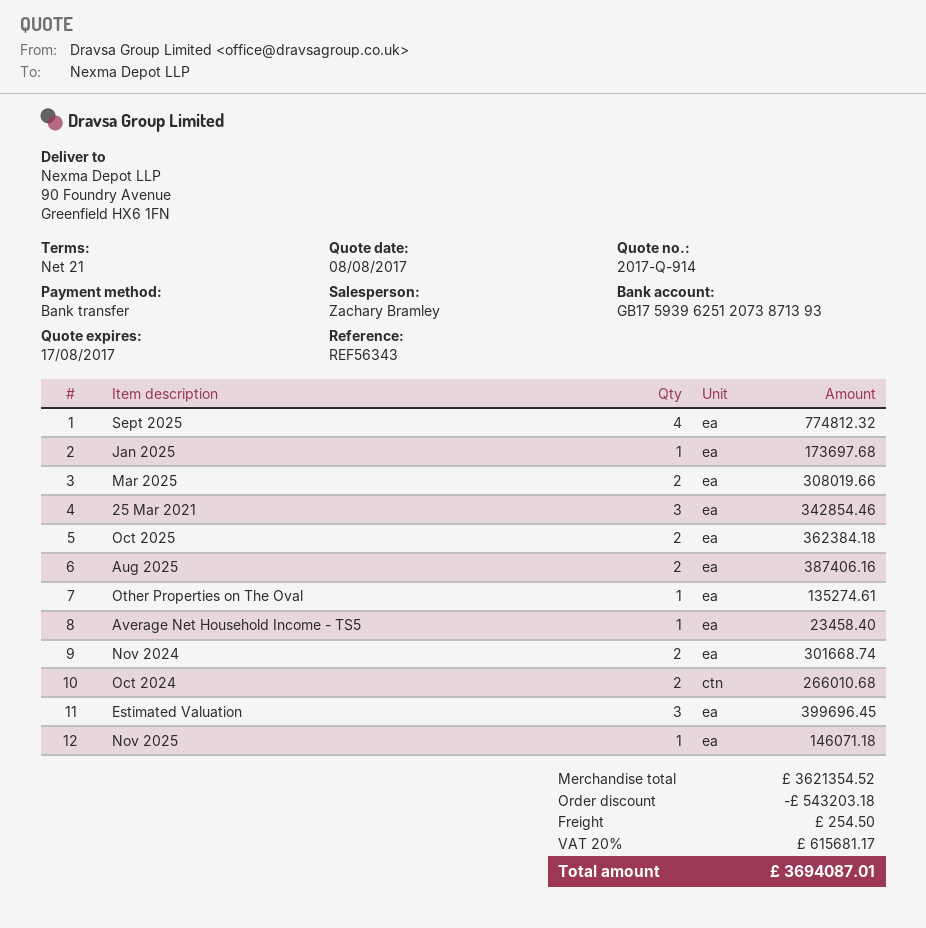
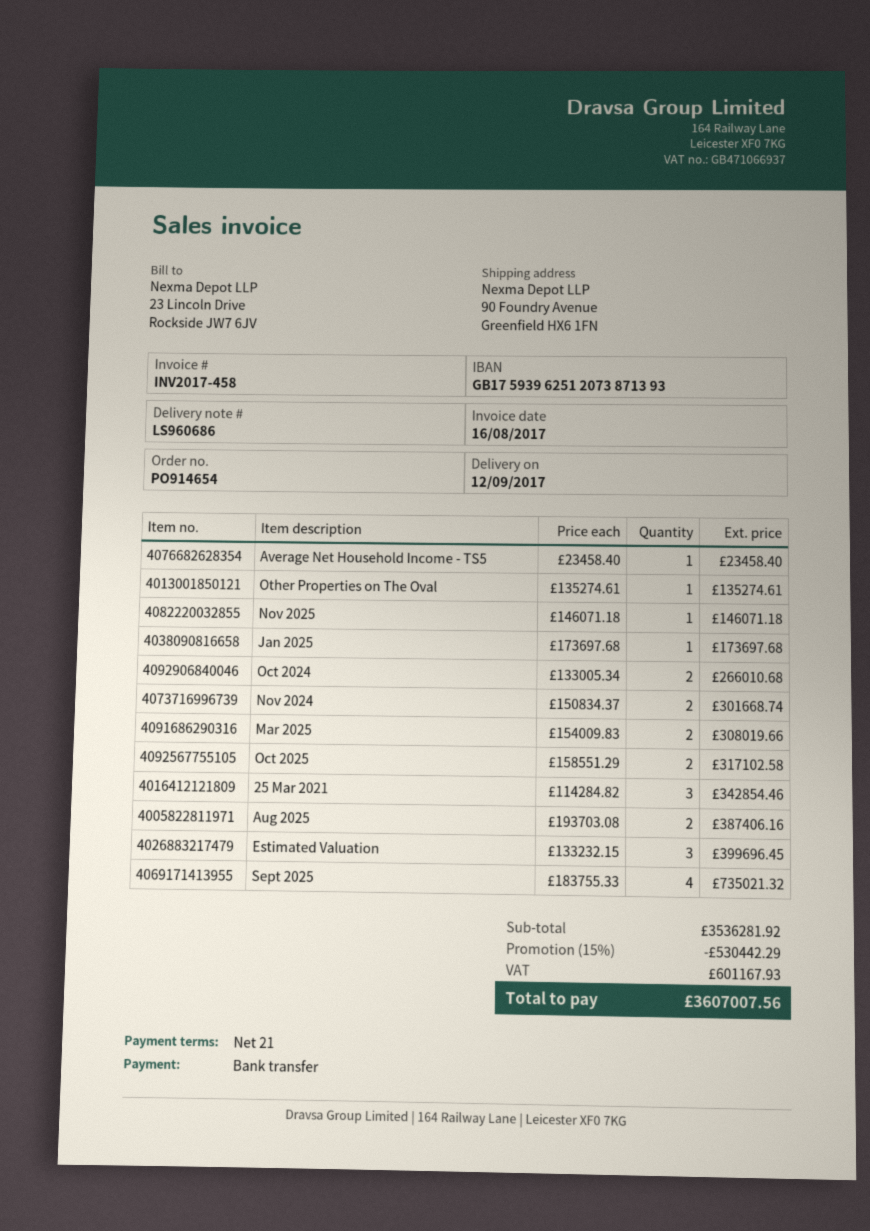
Sept 2025: 4 for 774812.32 -> 4 for 735021.32
Oct 2025: 2 for 362384.18 -> 2 for 317102.58
subtotal: 3621354.52 -> 3536281.92
discount: 543203.18 -> 530442.29
shipping: 254.50 -> none
tax: 615681.17 -> 601167.93
total: 3694087.01 -> 3607007.56

